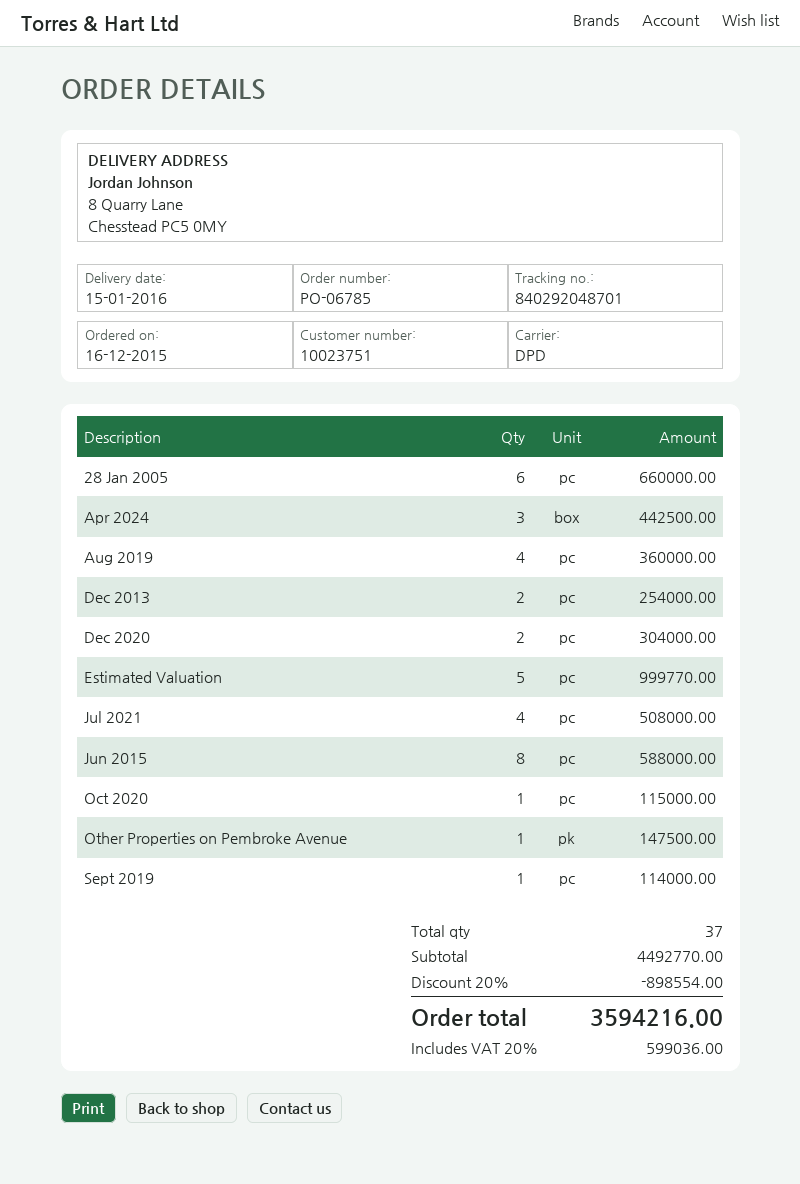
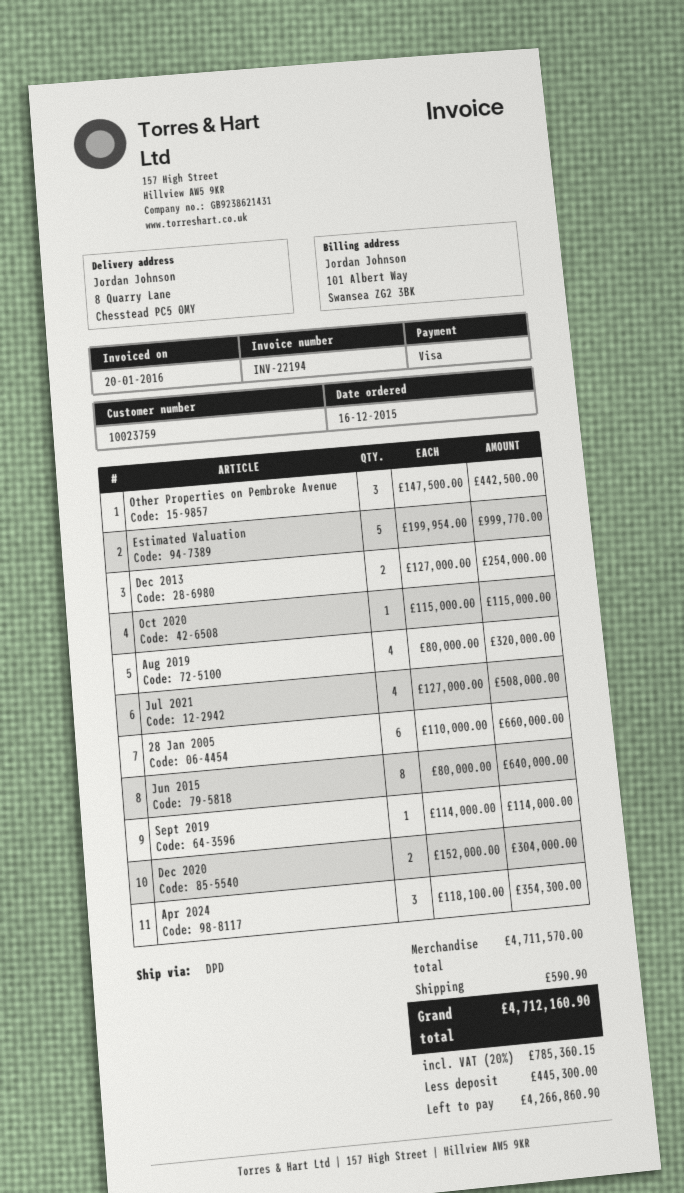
customer number: 10023751 -> 10023759
Apr 2024: 3 for 442500.00 -> 3 for 354300.00
Aug 2019: 4 for 360000.00 -> 4 for 320000.00
Jun 2015: 8 for 588000.00 -> 8 for 640000.00
Other Properties on Pembroke Avenue: 1 for 147500.00 -> 3 for 442500.00
subtotal: 4492770.00 -> 4711570.00
discount: 20% = 898554.00 -> none
shipping: none -> 590.90
tax: 20% = 599036.00 -> 20% = 785360.15
total: 3594216.00 -> 4712160.90

